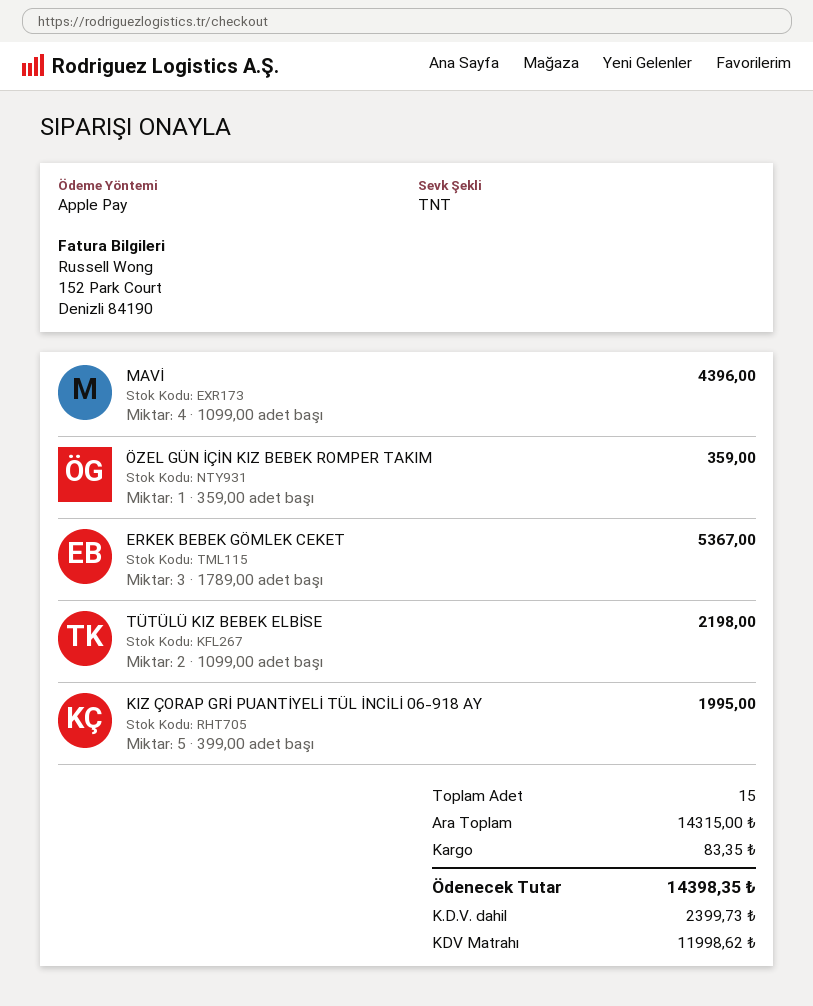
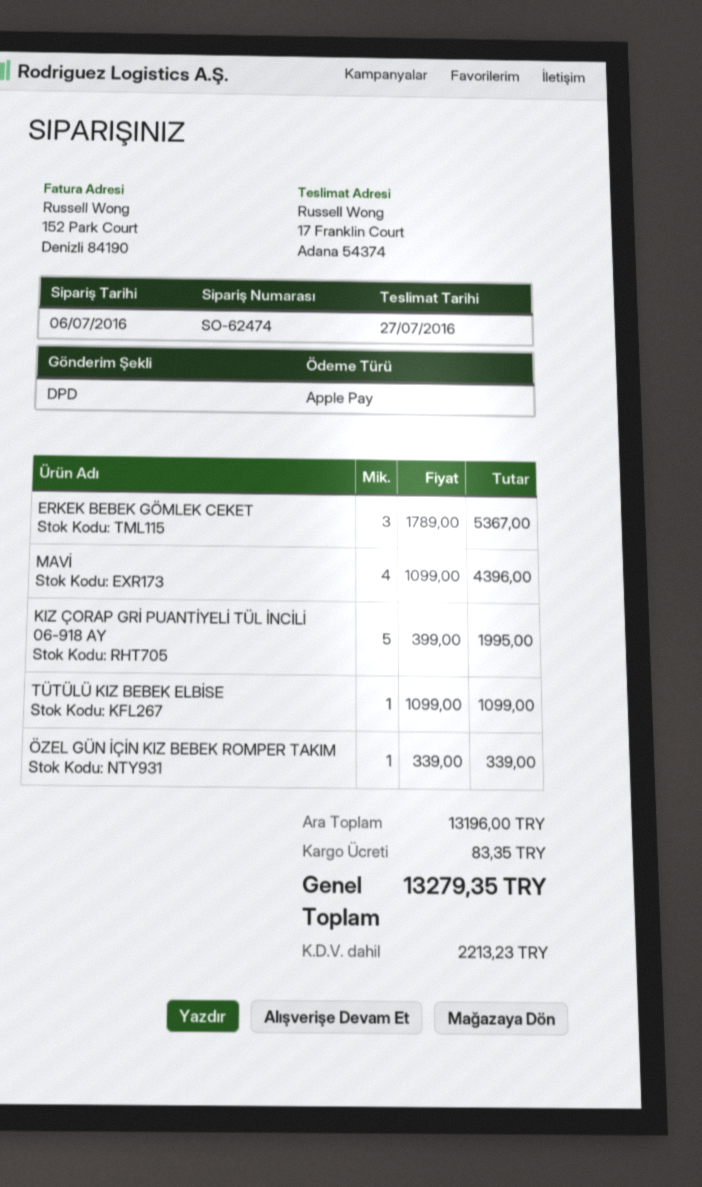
shipping method: TNT -> DPD
ÖZEL GÜN İÇİN KIZ BEBEK ROMPER TAKIM: 1 x 359.00 = 359.00 -> 1 x 339.00 = 339.00
TÜTÜLÜ KIZ BEBEK ELBİSE: 2 x 1099.00 = 2198.00 -> 1 x 1099.00 = 1099.00
subtotal: 14315.00 -> 13196.00
tax: 2399.73 -> 2213.23
total: 14398.35 -> 13279.35

